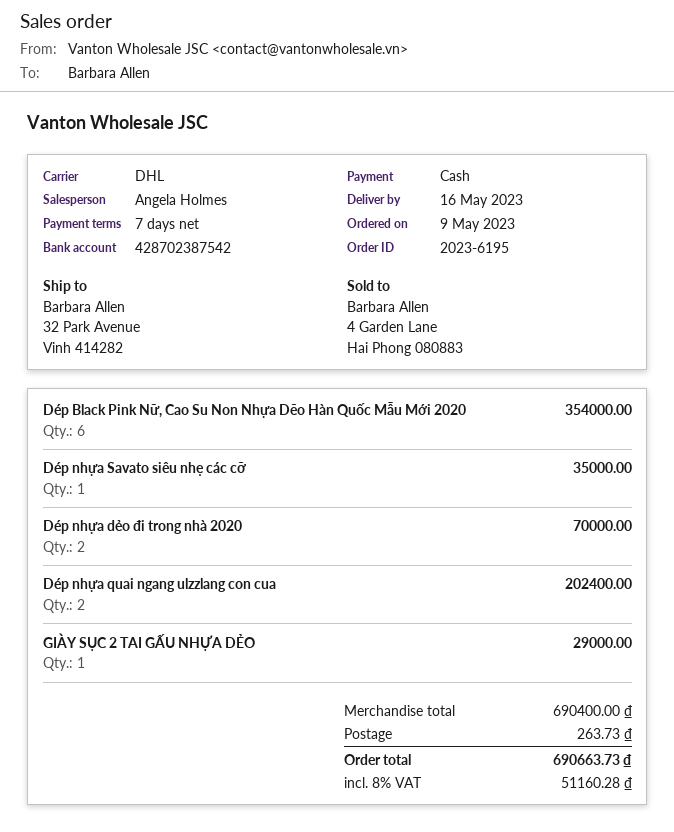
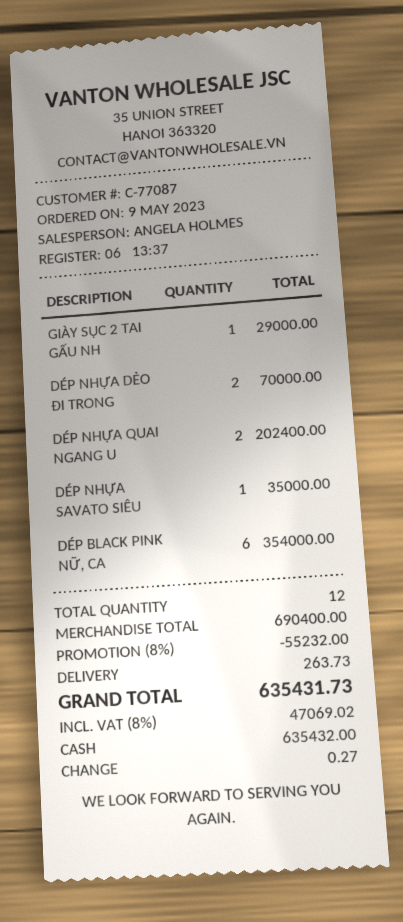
discount: none -> 8% = 55232.00
tax: 8% = 51160.28 -> 8% = 47069.02
total: 690663.73 -> 635431.73

